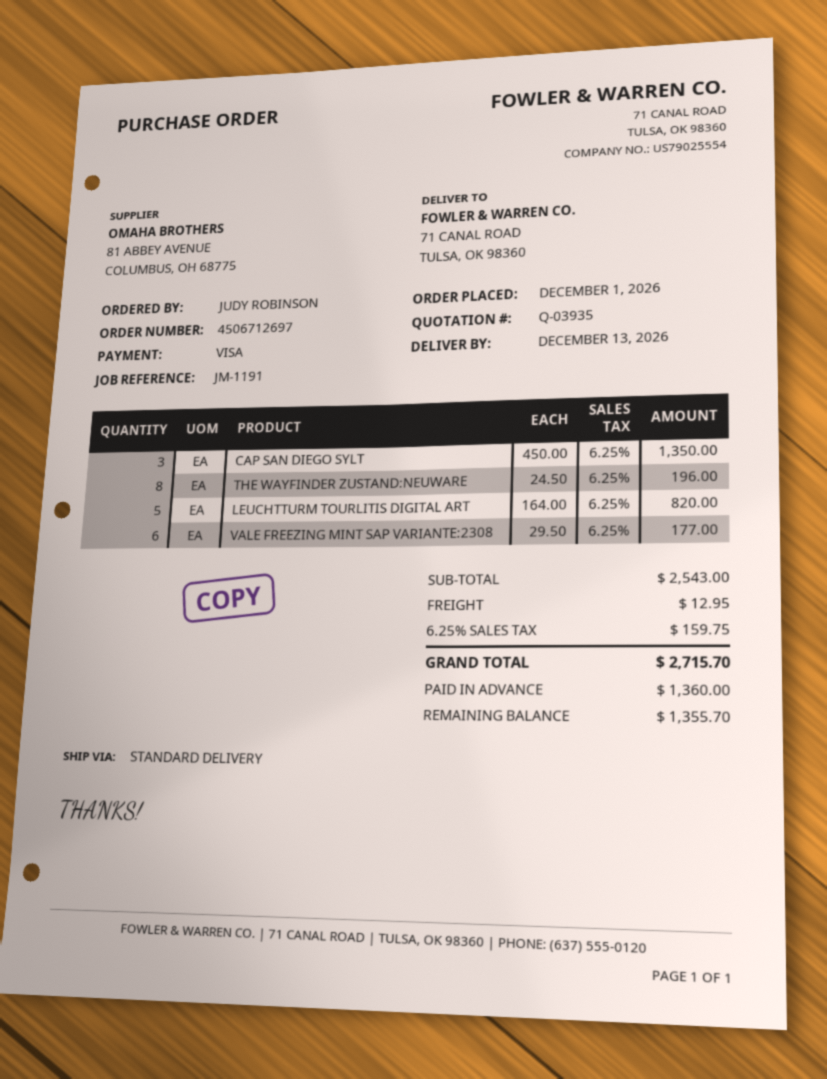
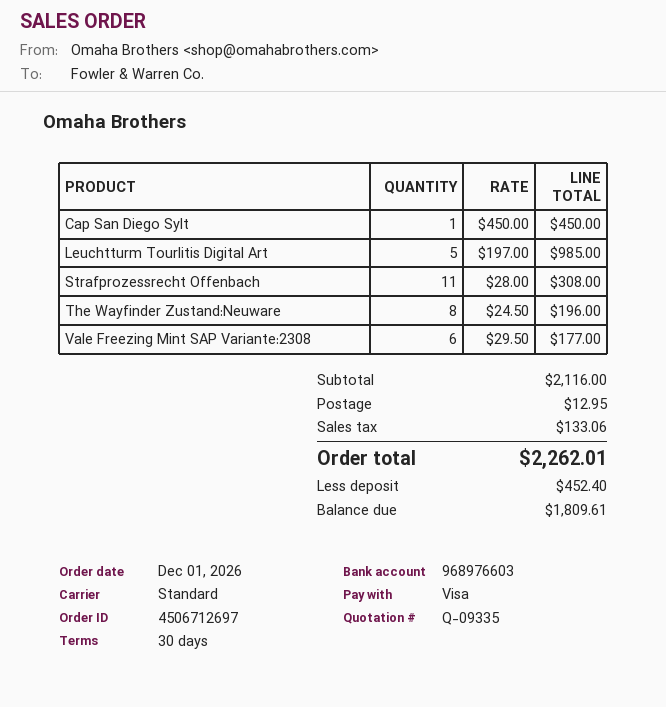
quote number: Q-03935 -> Q-09335
CAP SAN DIEGO SYLT: 3 x 450.00 = 1350.00 -> 1 x 450.00 = 450.00
LEUCHTTURM TOURLITIS DIGITAL ART: 5 x 164.00 = 820.00 -> 5 x 197.00 = 985.00
Strafprozessrecht Offenbach: none -> 11 x 28.00 = 308.00
subtotal: 2543.00 -> 2116.00
tax: 159.75 -> 133.06
total: 2715.70 -> 2262.01
deposit: 1360.00 -> 452.40
balance: 1355.70 -> 1809.61

